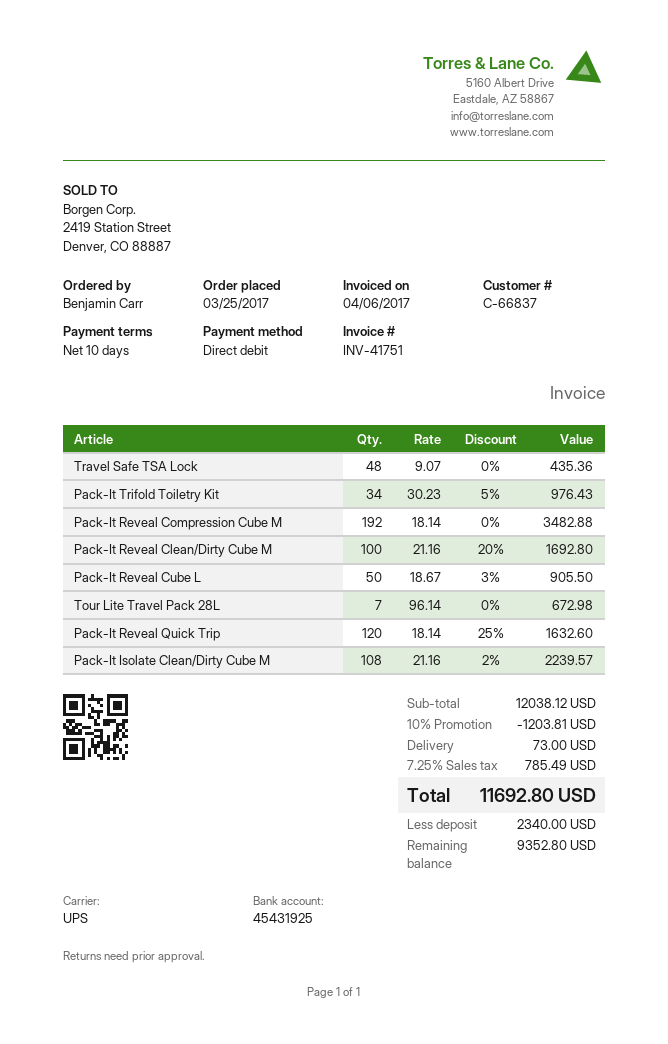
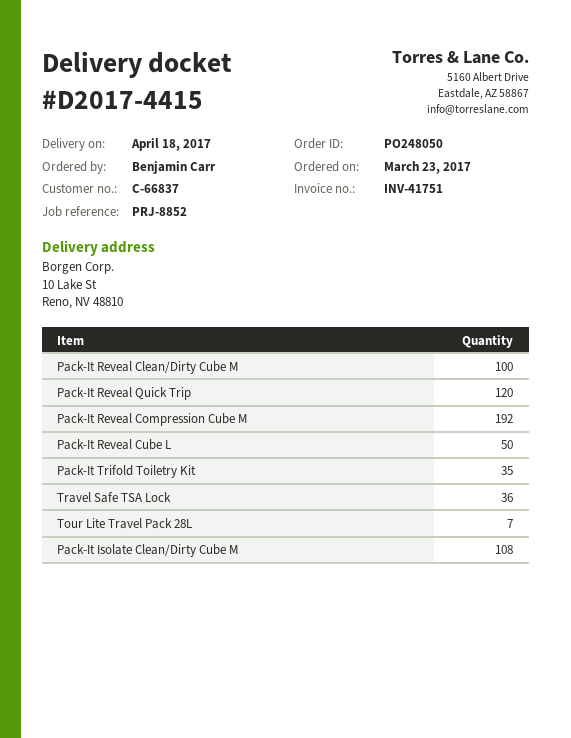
order date: 2017-03-25 -> 2017-03-23
Travel Safe TSA Lock: 48 -> 36
Pack-It Trifold Toiletry Kit: 34 -> 35

